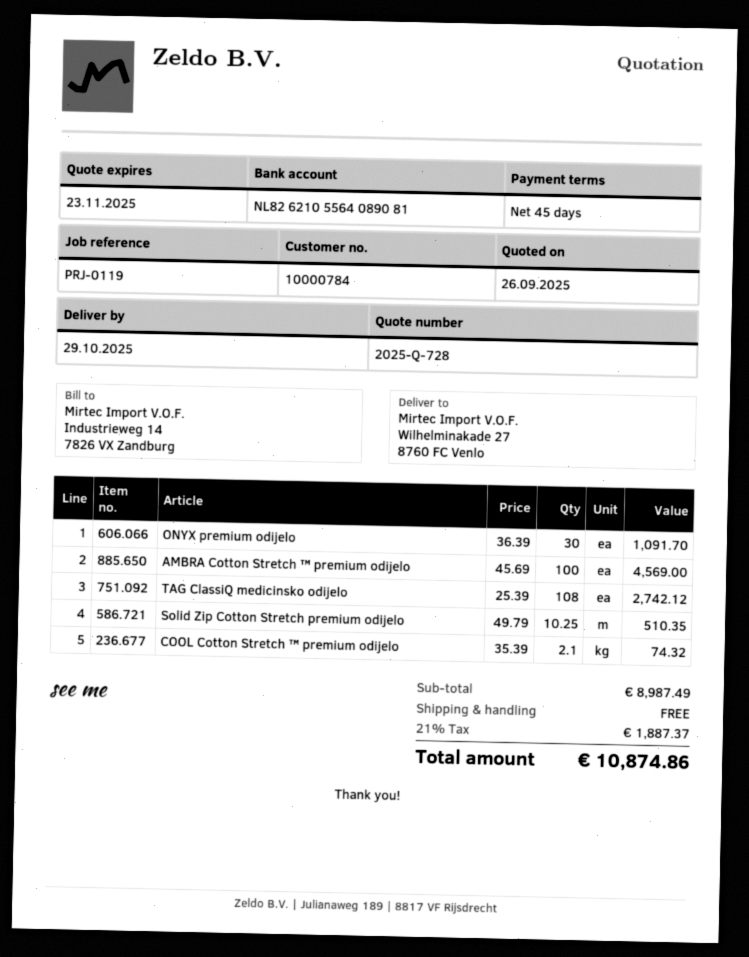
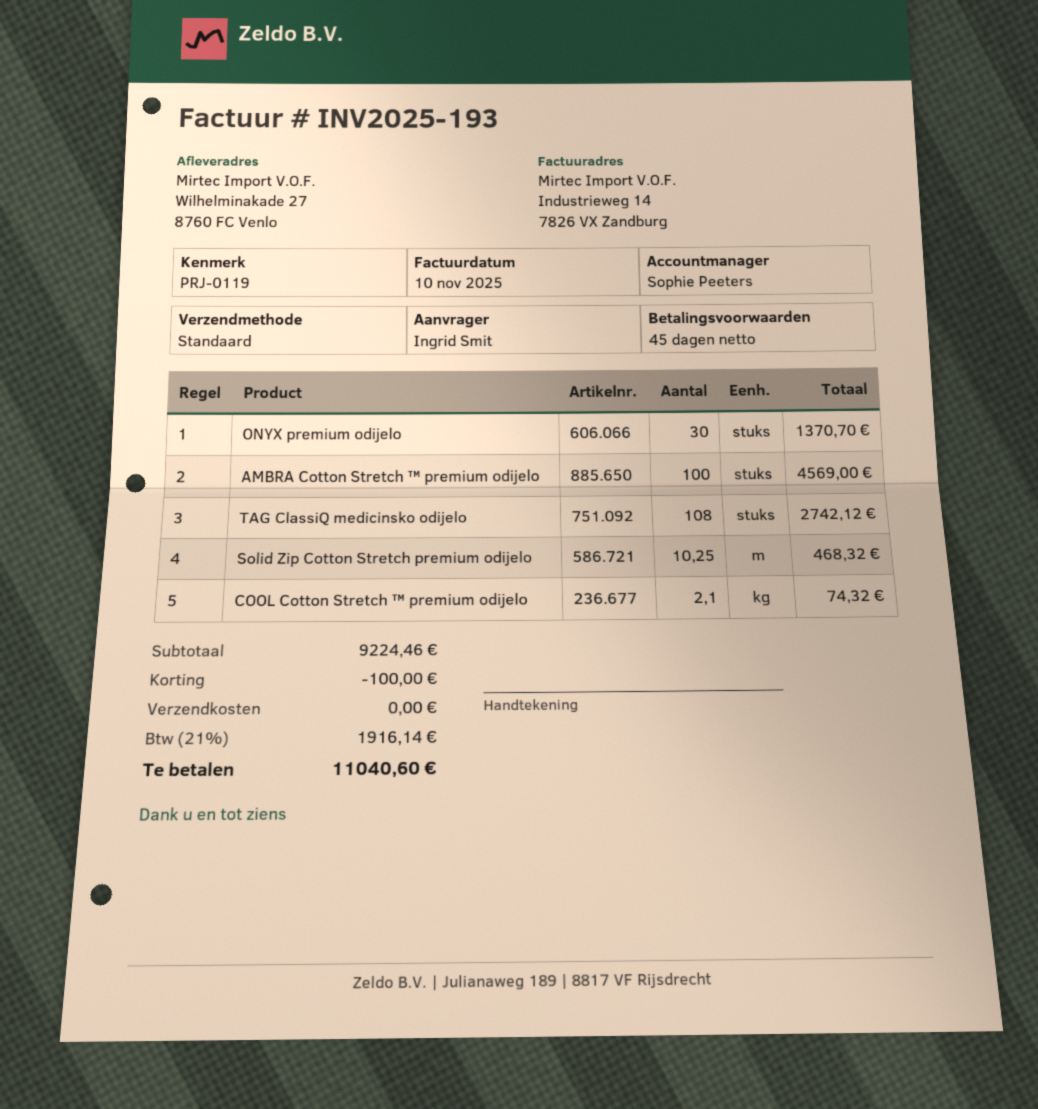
ONYX premium odijelo: 30 for 1091.70 -> 30 for 1370.70
Solid Zip Cotton Stretch premium odijelo: 10.25 for 510.35 -> 10.25 for 468.32
subtotal: 8987.49 -> 9224.46
discount: none -> 100.00
tax: 21% = 1887.37 -> 21% = 1916.14
total: 10874.86 -> 11040.60

